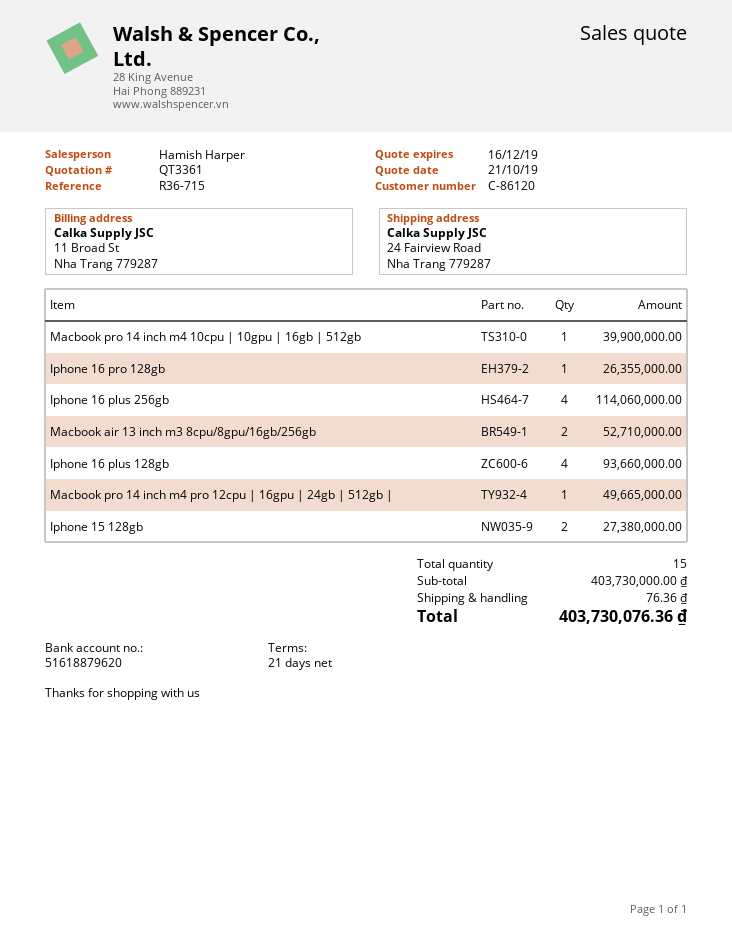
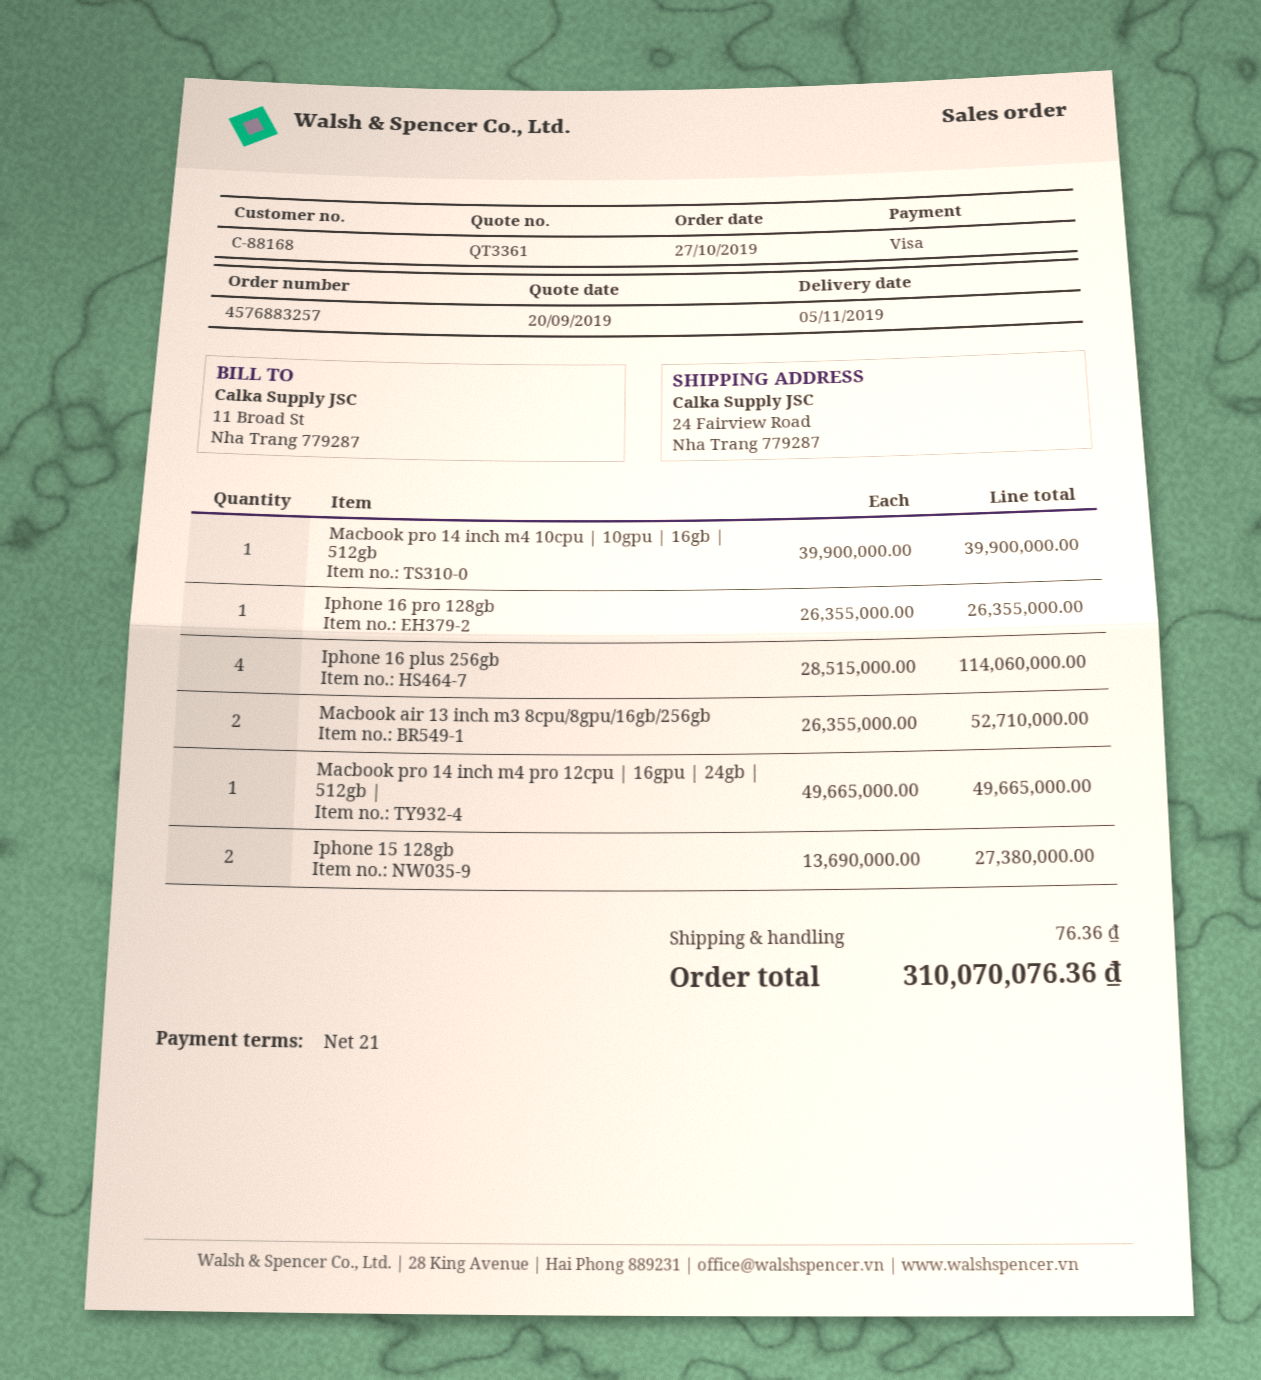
quote date: 2019-10-21 -> 2019-09-20
customer number: C-86120 -> C-88168
Iphone 16 plus 128gb: 4 for 93660000.00 -> none
total: 403730076.36 -> 310070076.36

